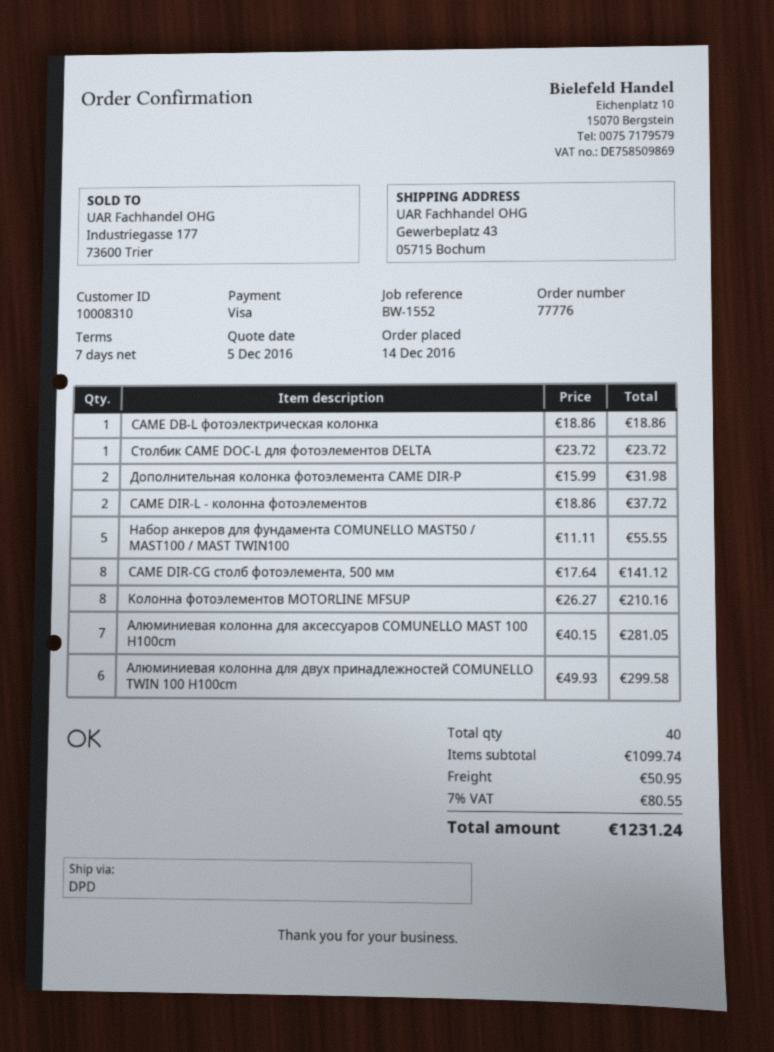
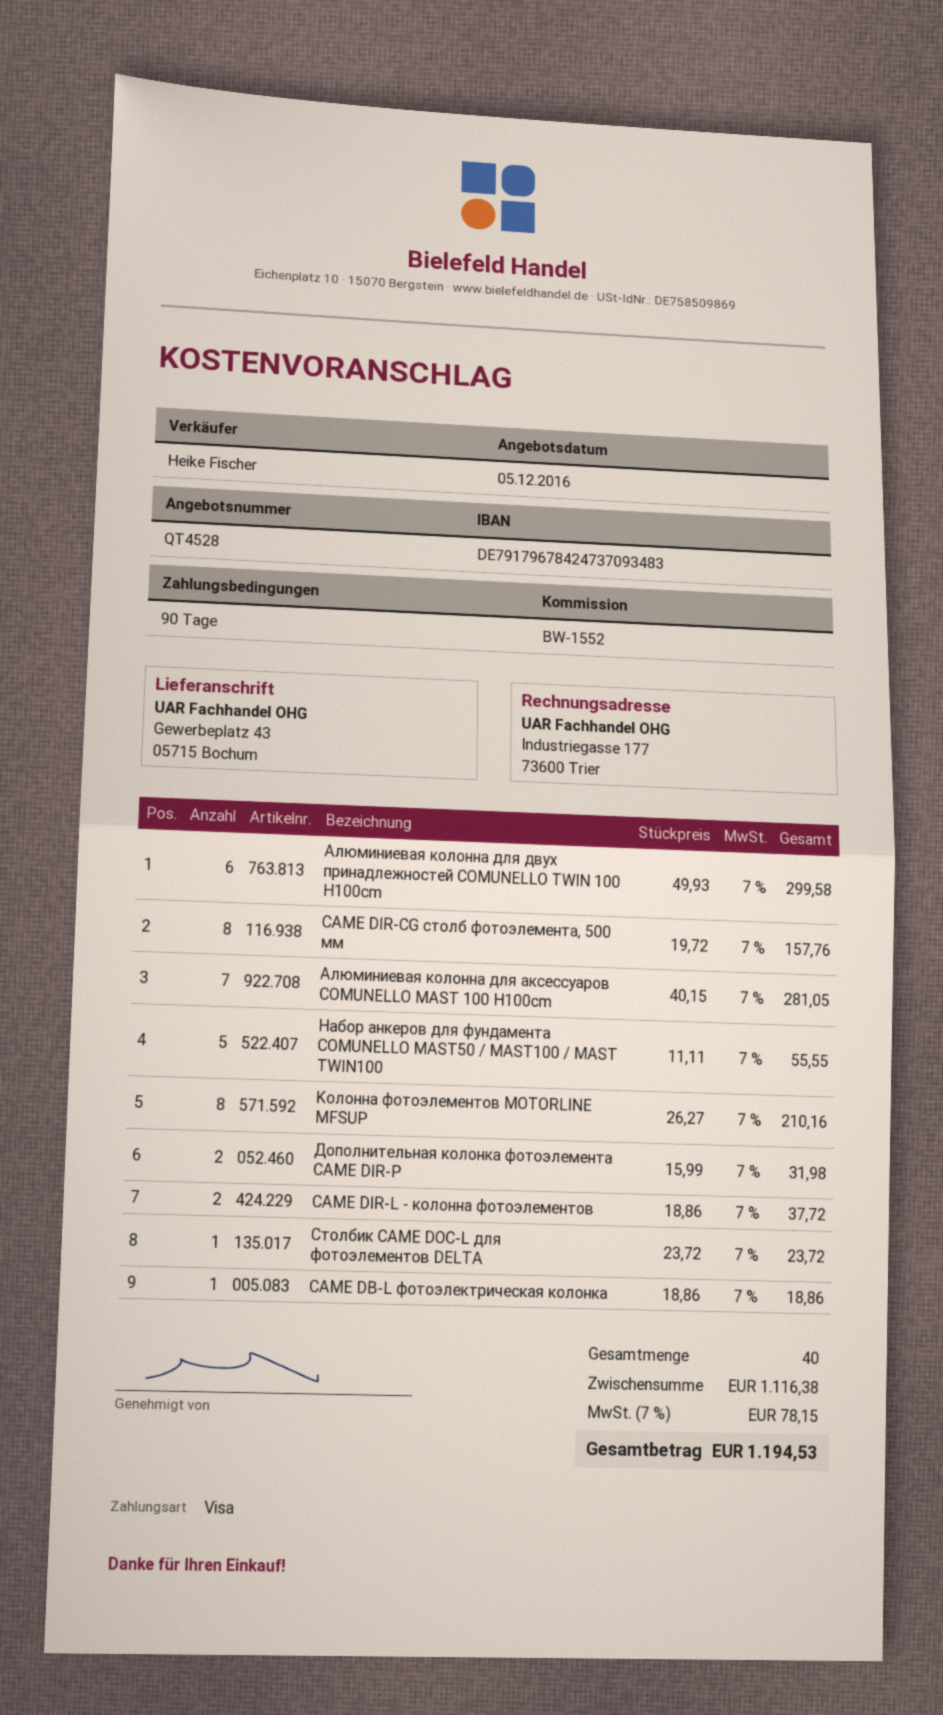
payment terms: 7 days -> 90 days
CAME DIR-CG столб фотоэлемента, 500 мм: 8 x 17.64 = 141.12 -> 8 x 19.72 = 157.76
subtotal: 1099.74 -> 1116.38
shipping: 50.95 -> none
tax: 7% = 80.55 -> 7% = 78.15
total: 1231.24 -> 1194.53

